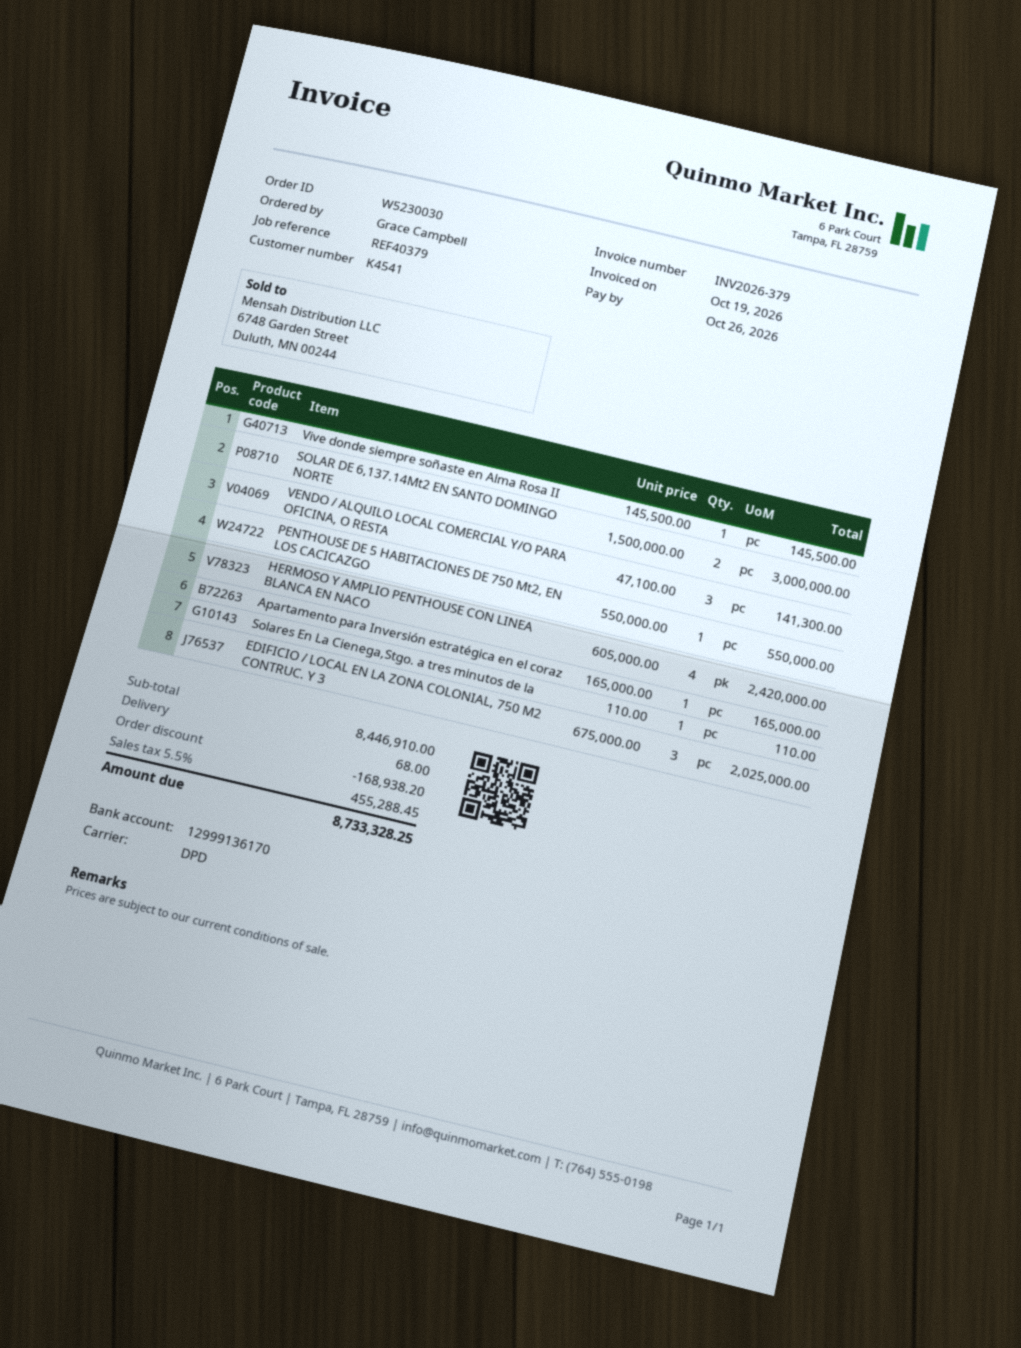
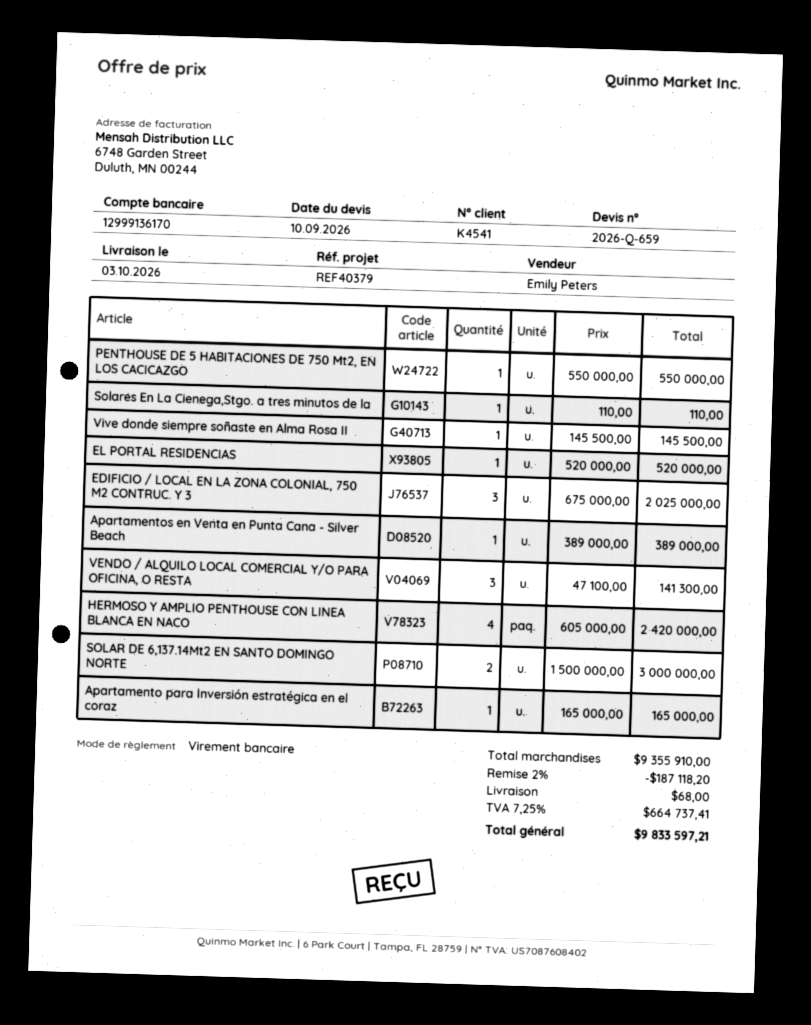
EL PORTAL RESIDENCIAS: none -> 1 x 520000.00 = 520000.00
Apartamentos en Venta en Punta Cana - Silver Beach: none -> 1 x 389000.00 = 389000.00
subtotal: 8446910.00 -> 9355910.00
discount: 168938.20 -> 187118.20
tax: 5.5% = 455288.45 -> 7.25% = 664737.41
total: 8733328.25 -> 9833597.21

